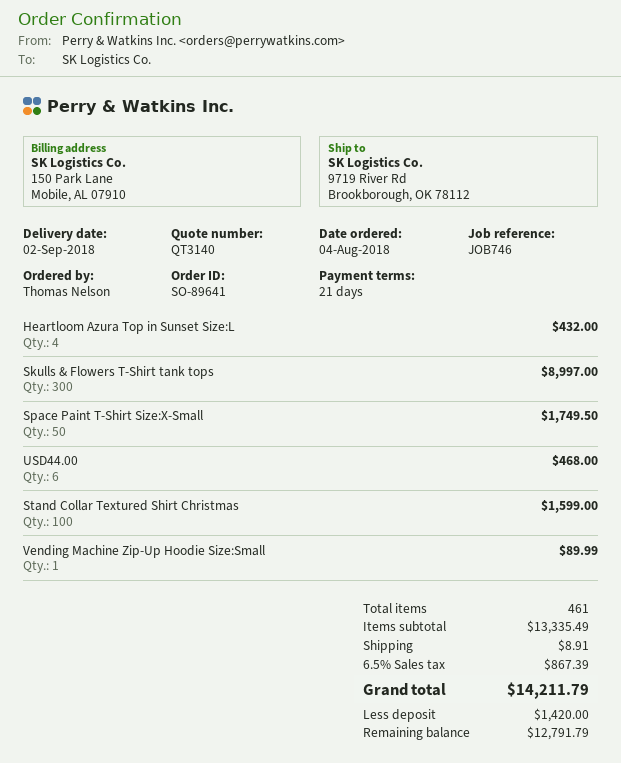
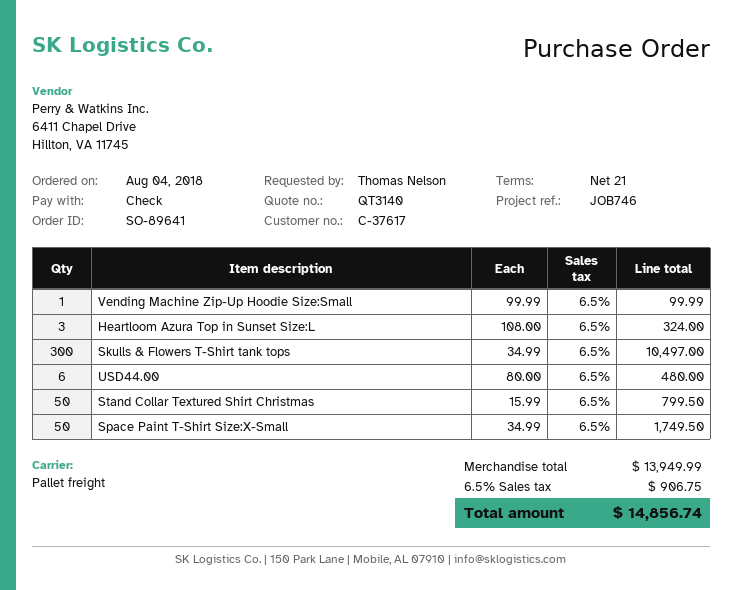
Heartloom Azura Top in Sunset Size:L: 4 for 432.00 -> 3 for 324.00
Skulls & Flowers T-Shirt tank tops: 300 for 8997.00 -> 300 for 10497.00
USD44.00: 6 for 468.00 -> 6 for 480.00
Stand Collar Textured Shirt Christmas: 100 for 1599.00 -> 50 for 799.50
Vending Machine Zip-Up Hoodie Size:Small: 1 for 89.99 -> 1 for 99.99
subtotal: 13335.49 -> 13949.99
shipping: 8.91 -> none
tax: 6.5% = 867.39 -> 6.5% = 906.75
total: 14211.79 -> 14856.74

